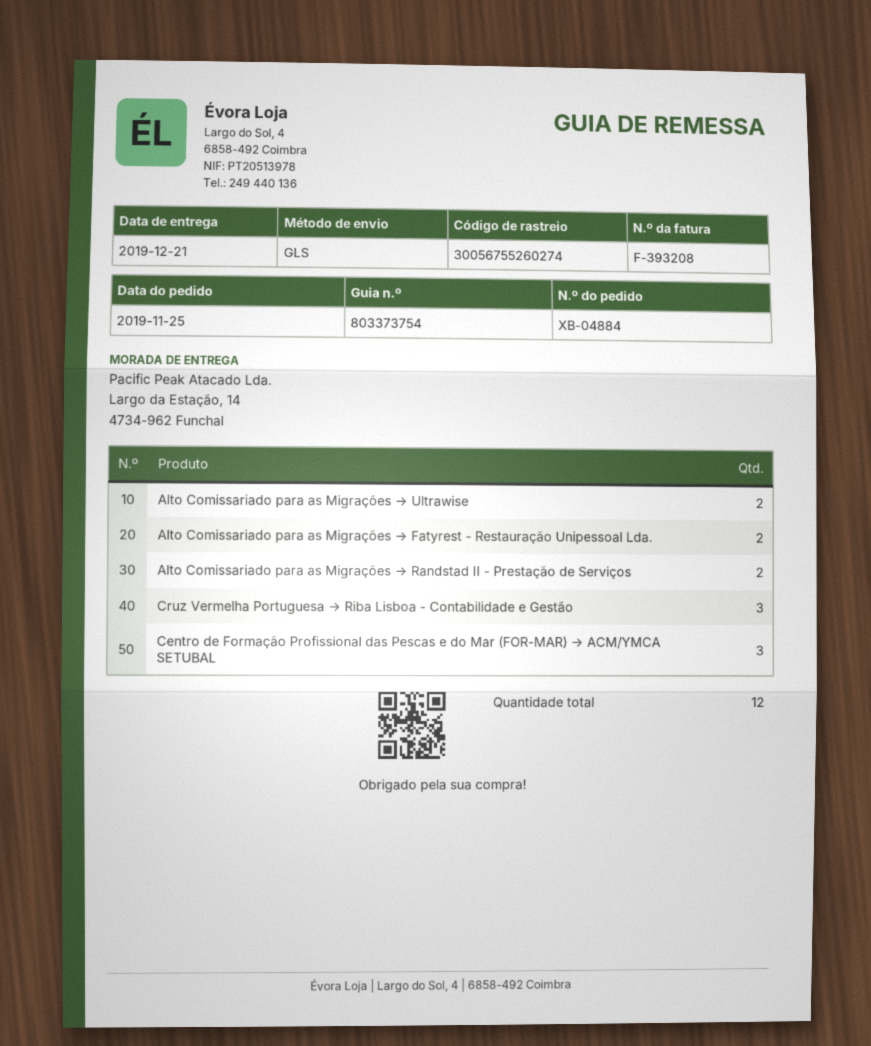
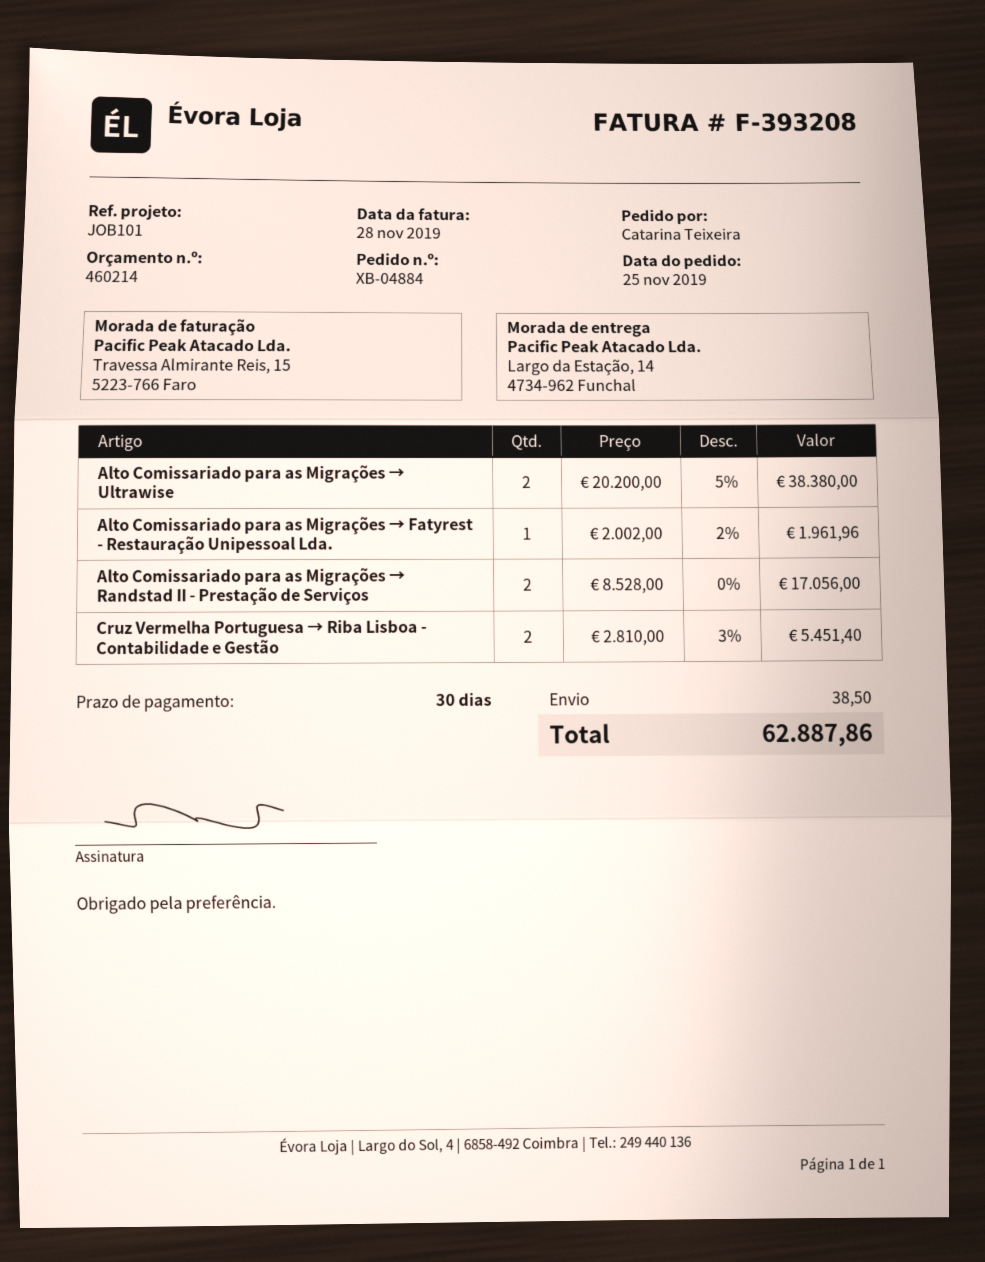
Alto Comissariado para as Migrações → Fatyrest - Restauração Unipessoal Lda.: 2 -> 1
Cruz Vermelha Portuguesa → Riba Lisboa - Contabilidade e Gestão: 3 -> 2
Centro de Formação Profissional das Pescas e do Mar (FOR-MAR) → ACM/YMCA SETUBAL: 3 -> none

